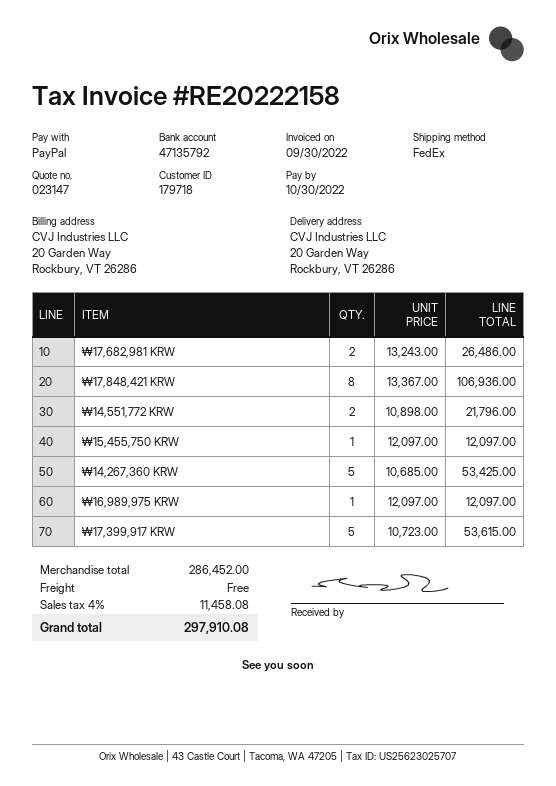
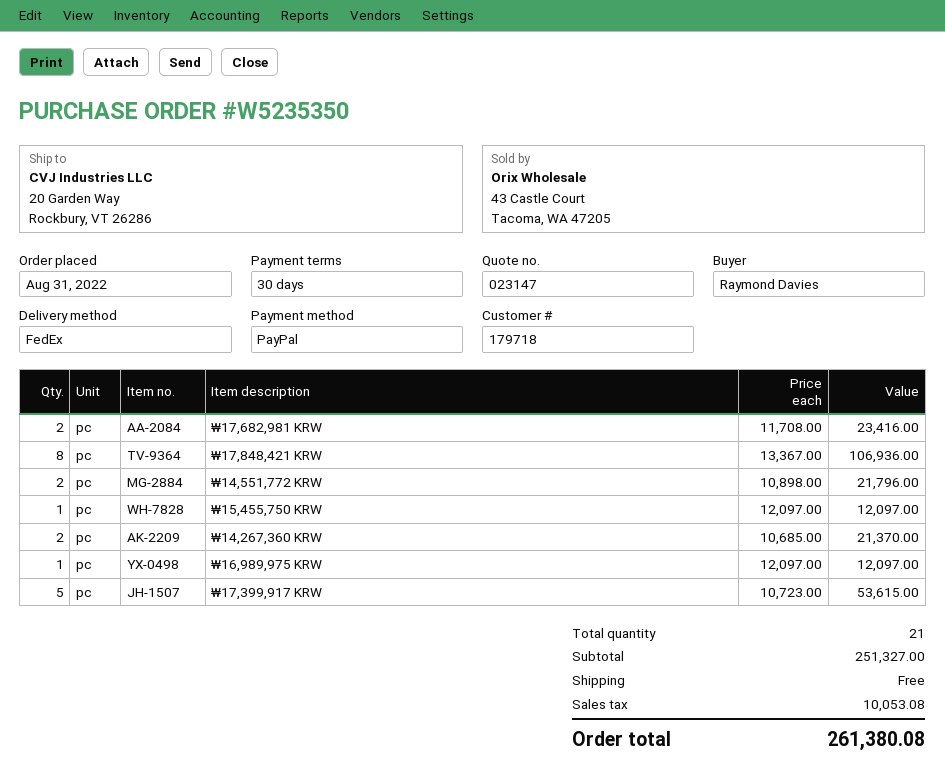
₩17,682,981 KRW: 2 x 13243.00 = 26486.00 -> 2 x 11708.00 = 23416.00
₩14,267,360 KRW: 5 x 10685.00 = 53425.00 -> 2 x 10685.00 = 21370.00
subtotal: 286452.00 -> 251327.00
tax: 11458.08 -> 10053.08
total: 297910.08 -> 261380.08

